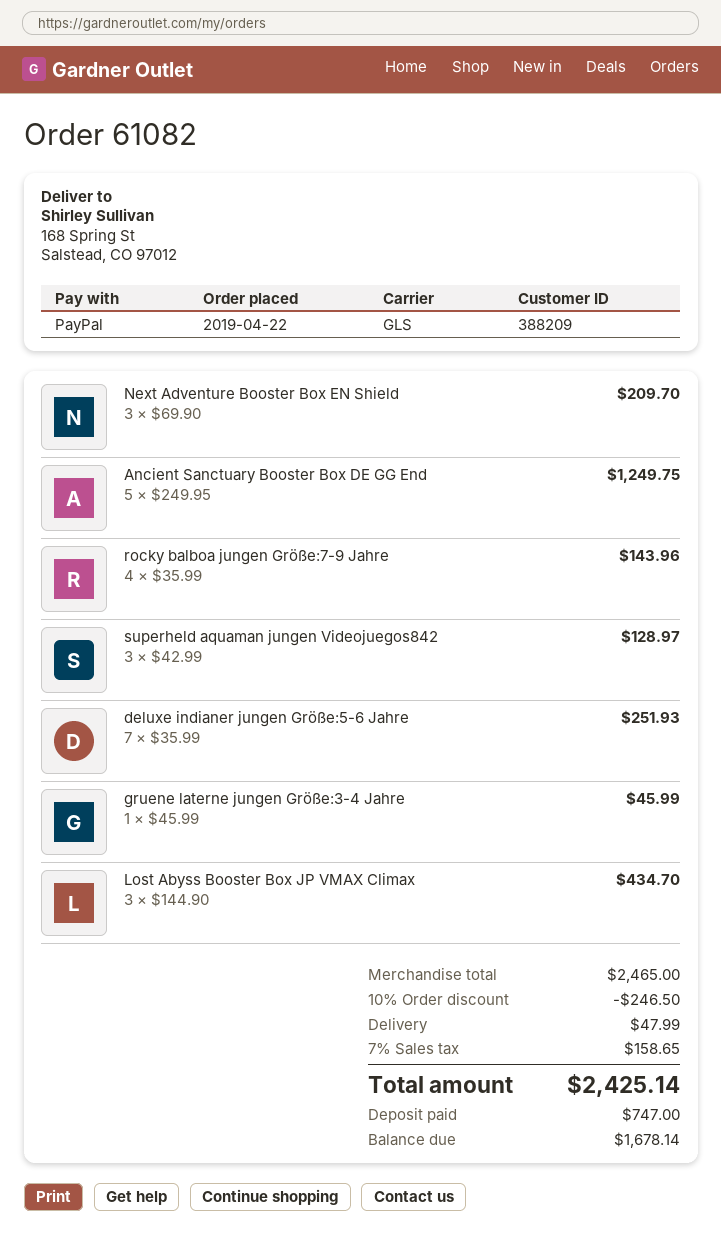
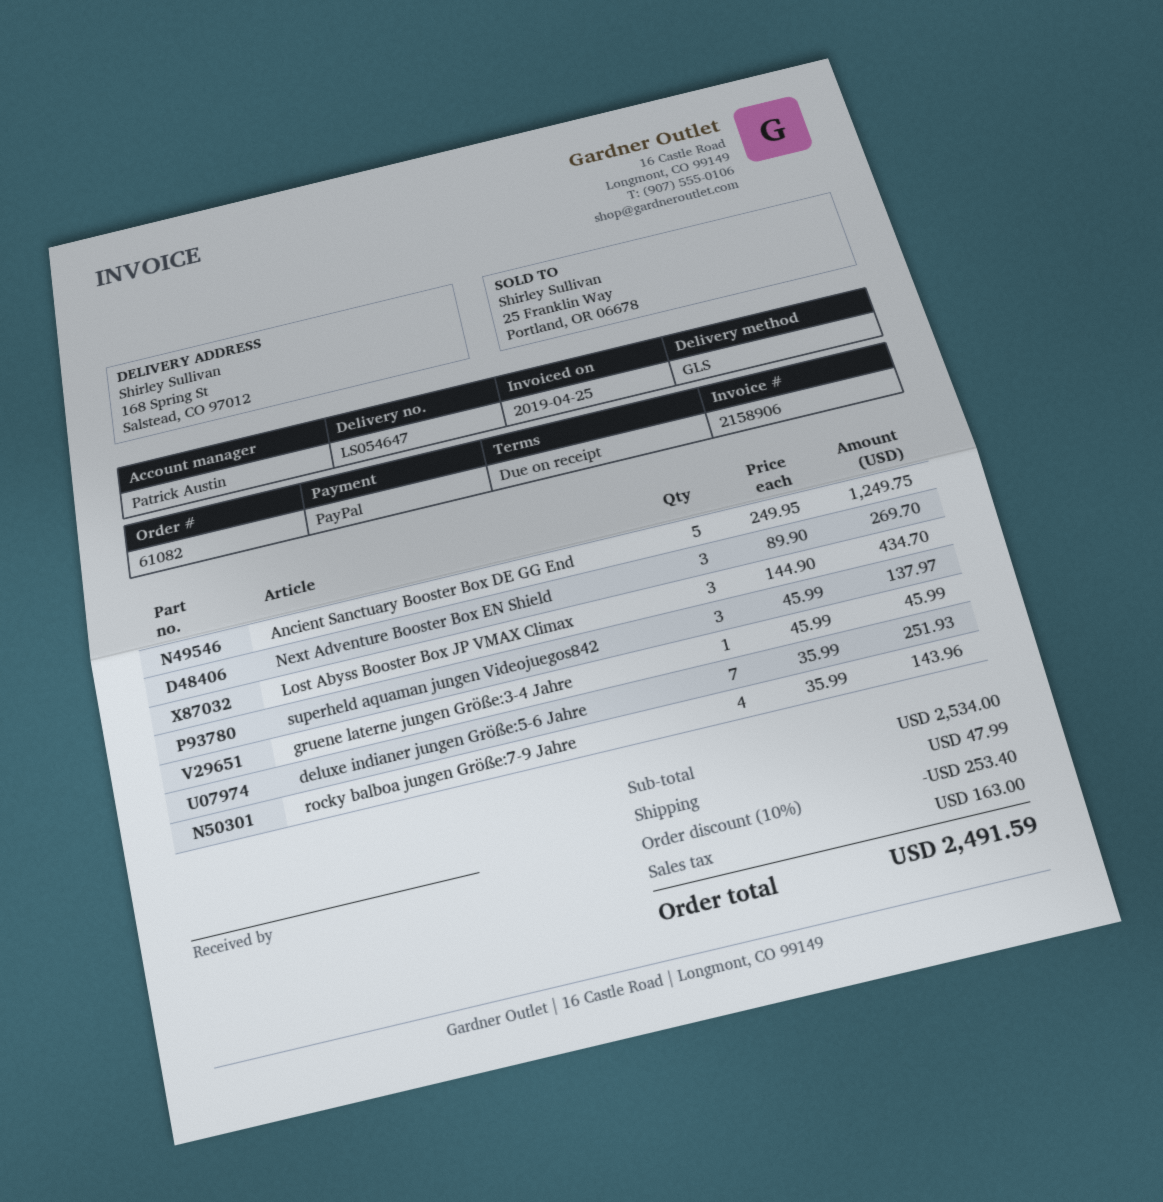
Next Adventure Booster Box EN Shield: 3 x 69.90 = 209.70 -> 3 x 89.90 = 269.70
superheld aquaman jungen Videojuegos842: 3 x 42.99 = 128.97 -> 3 x 45.99 = 137.97
subtotal: 2465.00 -> 2534.00
discount: 10% = 246.50 -> 10% = 253.40
tax: 158.65 -> 163.00
total: 2425.14 -> 2491.59

